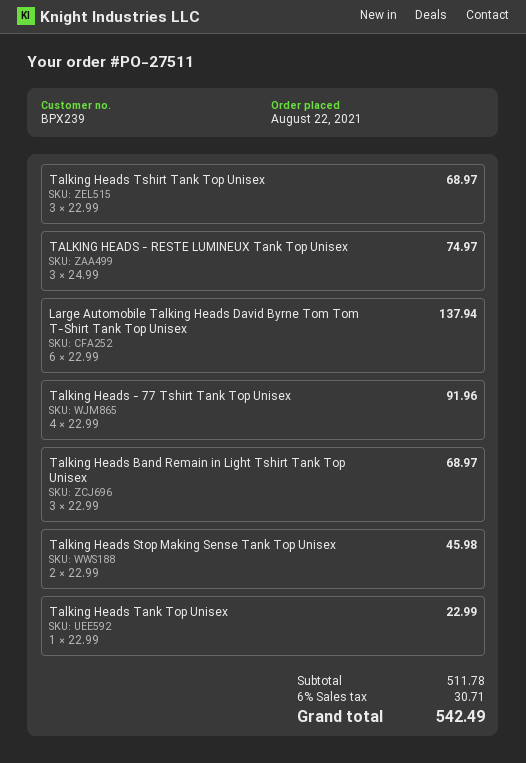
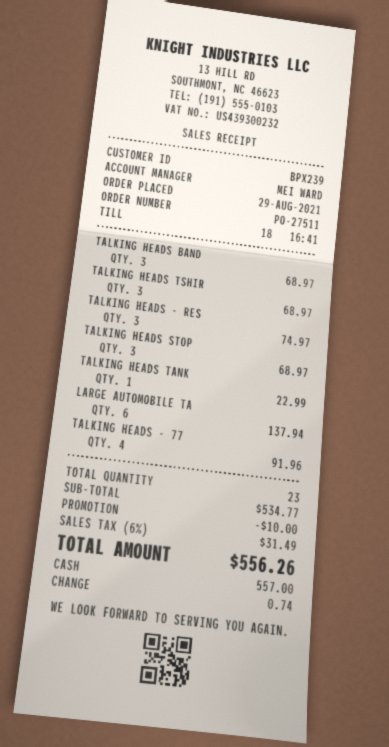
order date: 2021-08-22 -> 2021-08-29
Talking Heads Stop Making Sense Tank Top Unisex: 2 for 45.98 -> 3 for 68.97
subtotal: 511.78 -> 534.77
discount: none -> 10.00
tax: 6% = 30.71 -> 6% = 31.49
total: 542.49 -> 556.26

